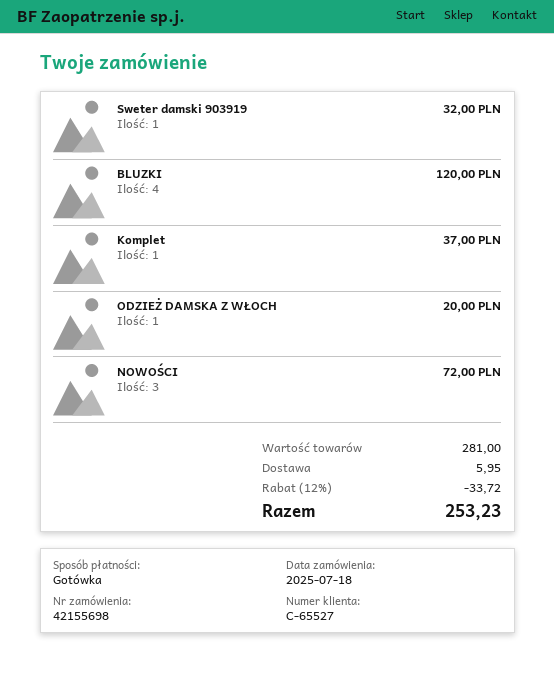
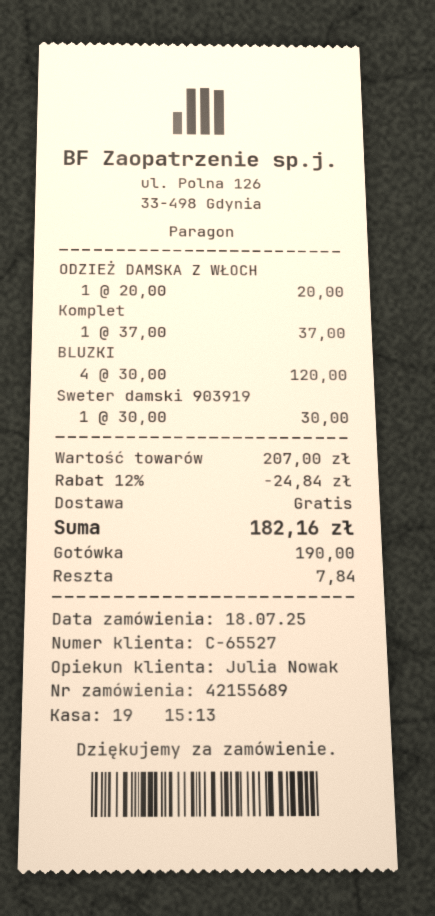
order number: 42155698 -> 42155689
Sweter damski 903919: 1 for 32.00 -> 1 for 30.00
NOWOŚCI: 3 for 72.00 -> none
subtotal: 281.00 -> 207.00
discount: 12% = 33.72 -> 12% = 24.84
shipping: 5.95 -> 0.00
total: 253.23 -> 182.16

